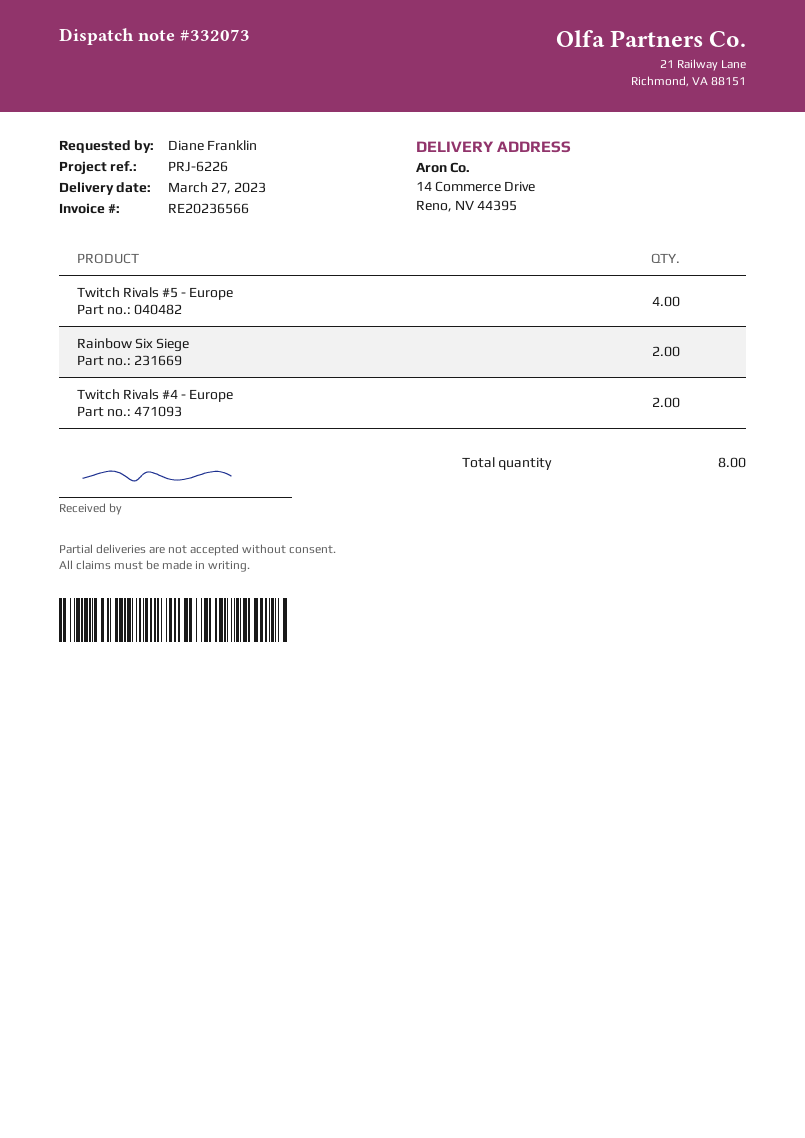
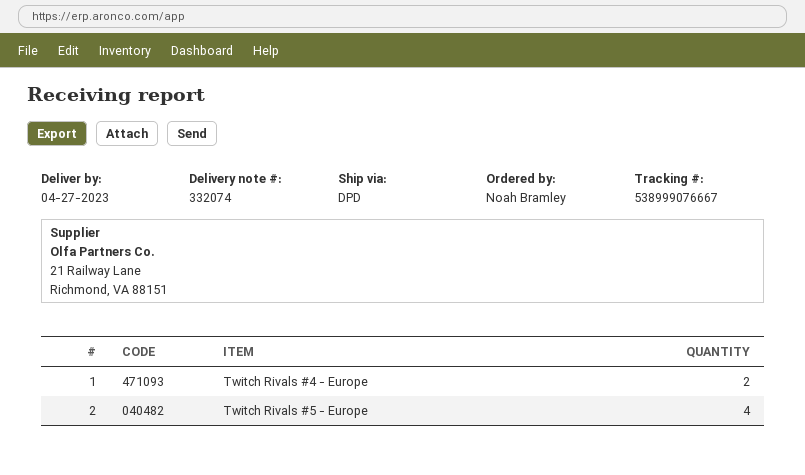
delivery note number: 332073 -> 332074
delivery date: 2023-03-27 -> 2023-04-27
ordered by: Diane Franklin -> Noah Bramley
Rainbow Six Siege: 2 -> none

